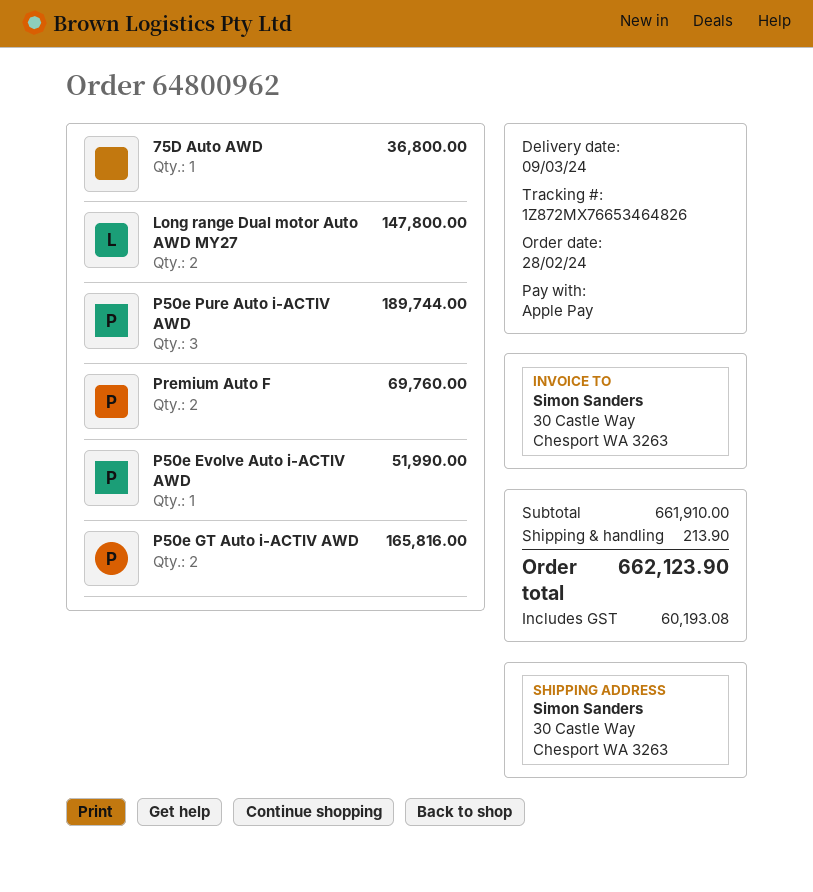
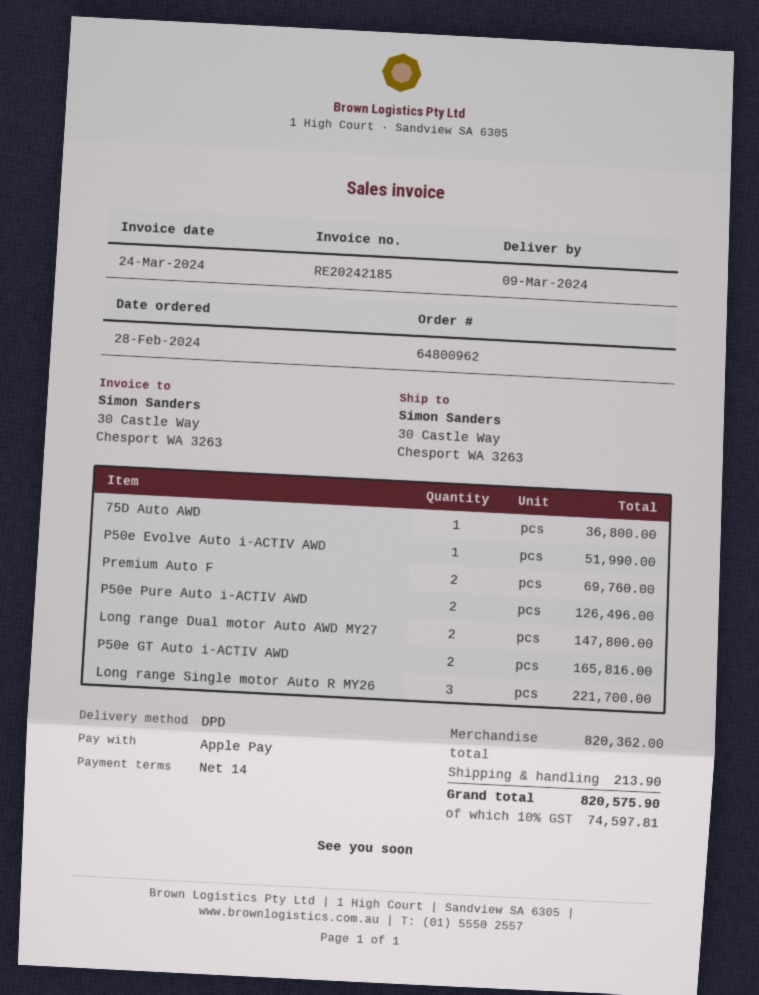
P50e Pure Auto i-ACTIV AWD: 3 for 189744.00 -> 2 for 126496.00
Long range Single motor Auto R MY26: none -> 3 for 221700.00
subtotal: 661910.00 -> 820362.00
tax: 60193.08 -> 74597.81
total: 662123.90 -> 820575.90

